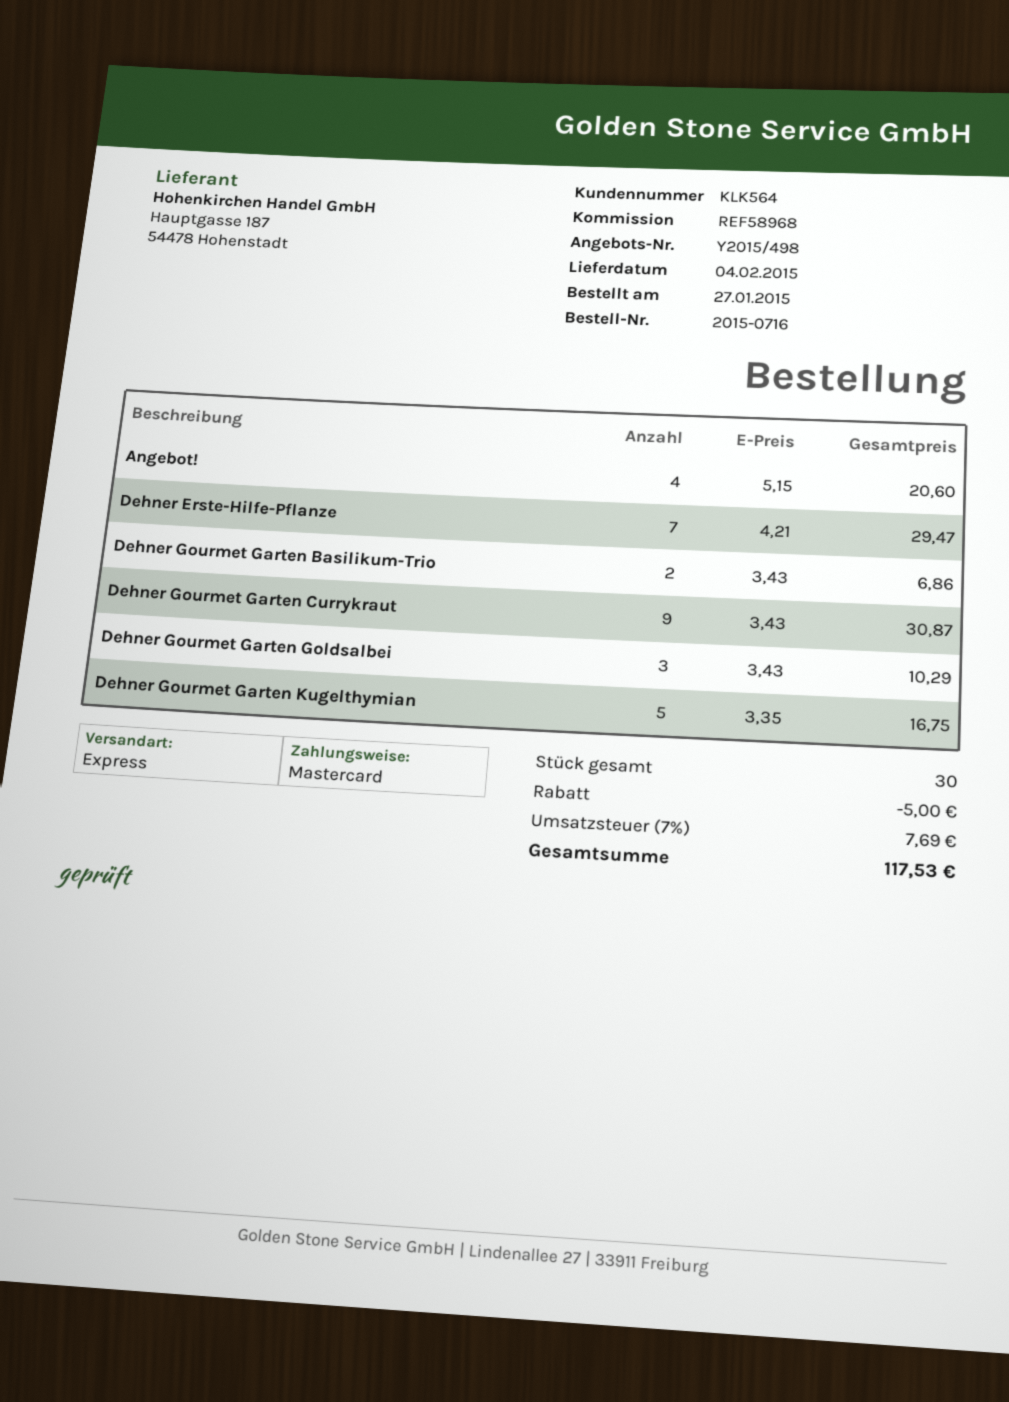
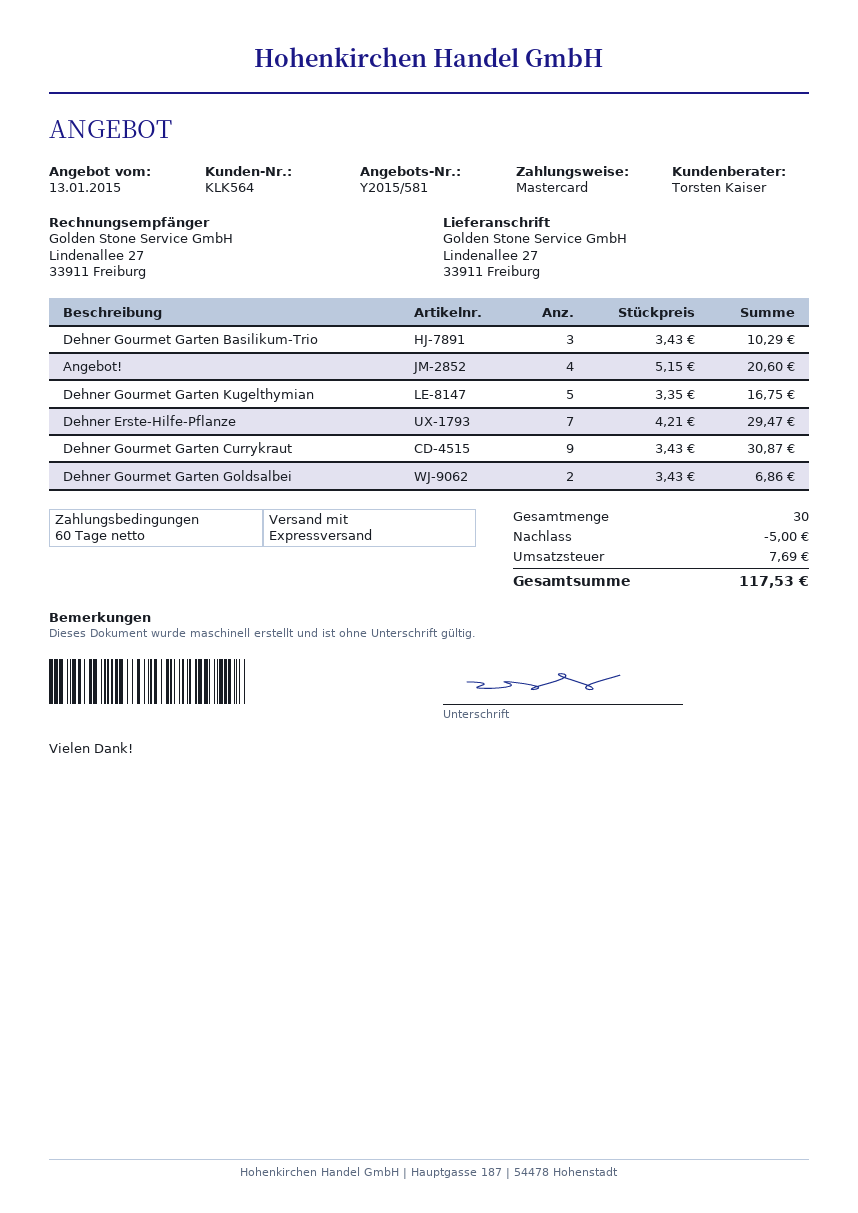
quote number: Y2015/498 -> Y2015/581
Dehner Gourmet Garten Basilikum-Trio: 2 x 3.43 = 6.86 -> 3 x 3.43 = 10.29
Dehner Gourmet Garten Goldsalbei: 3 x 3.43 = 10.29 -> 2 x 3.43 = 6.86

